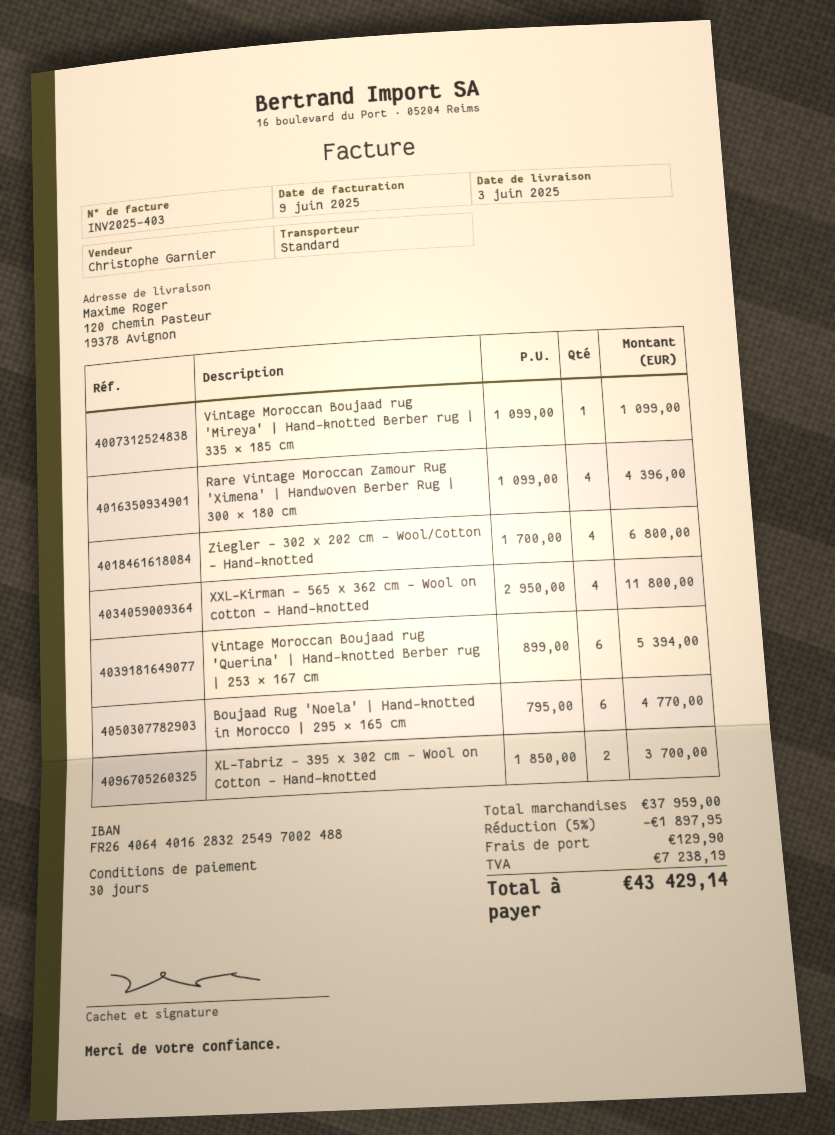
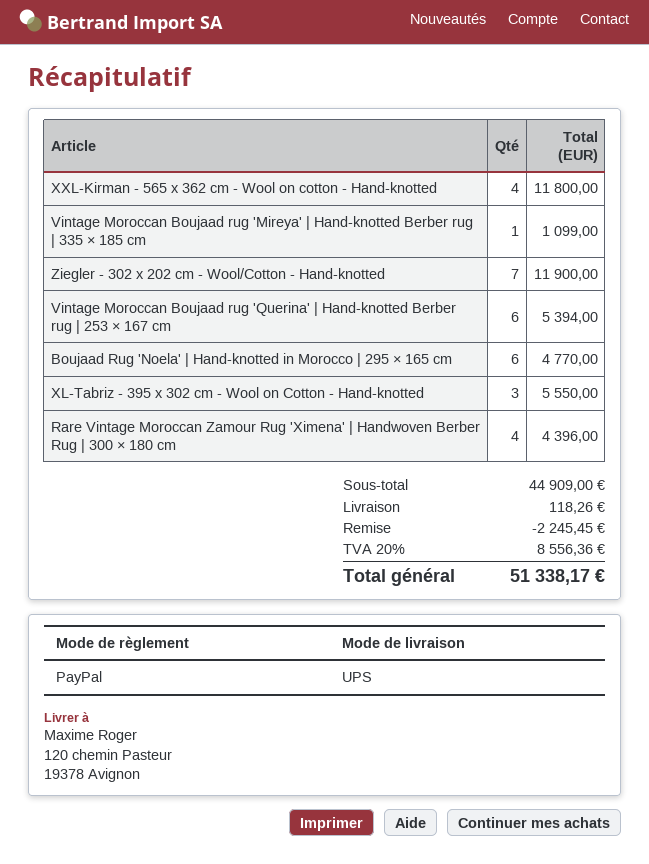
shipping method: standard -> UPS
Ziegler - 302 x 202 cm - Wool/Cotton - Hand-knotted: 4 for 6800.00 -> 7 for 11900.00
XL-Tabriz - 395 x 302 cm - Wool on Cotton - Hand-knotted: 2 for 3700.00 -> 3 for 5550.00
subtotal: 37959.00 -> 44909.00
discount: 1897.95 -> 2245.45
shipping: 129.90 -> 118.26
tax: 7238.19 -> 8556.36
total: 43429.14 -> 51338.17

